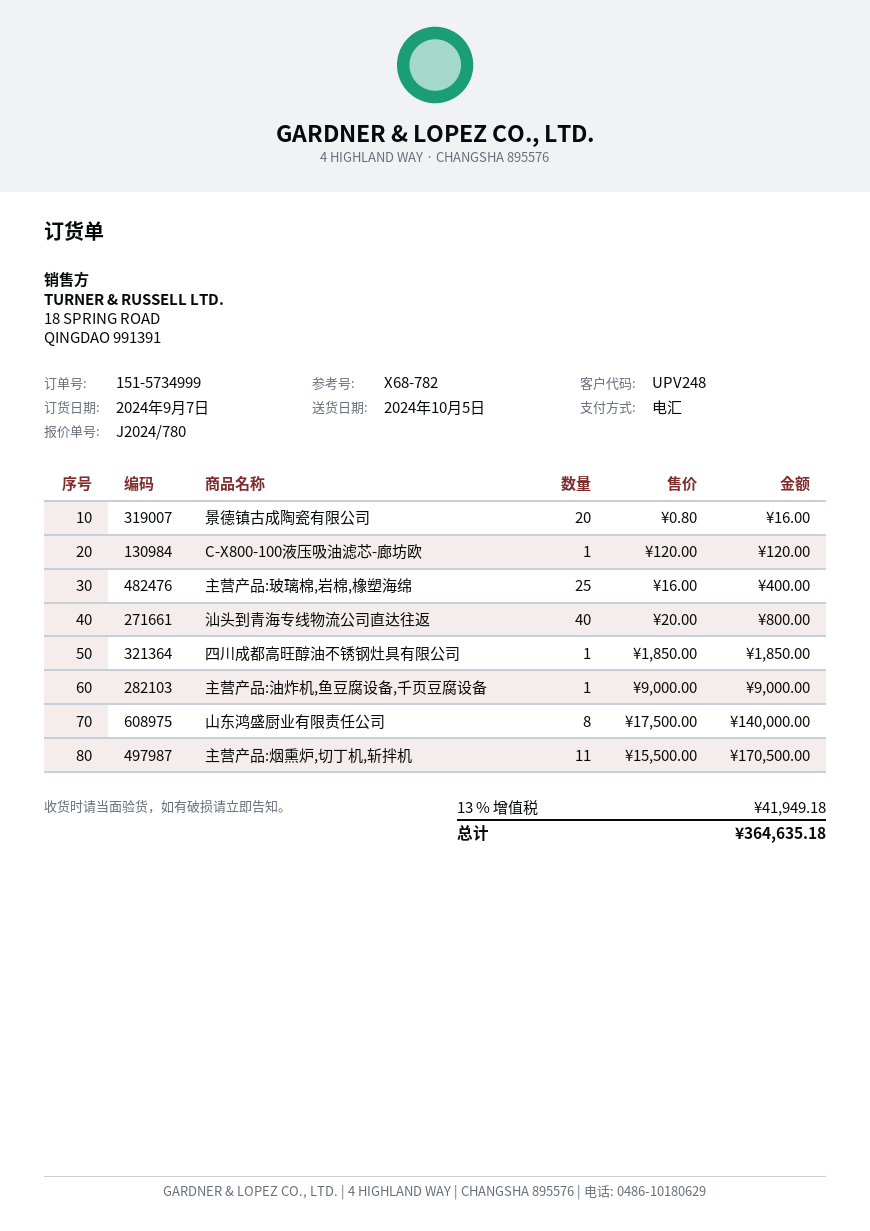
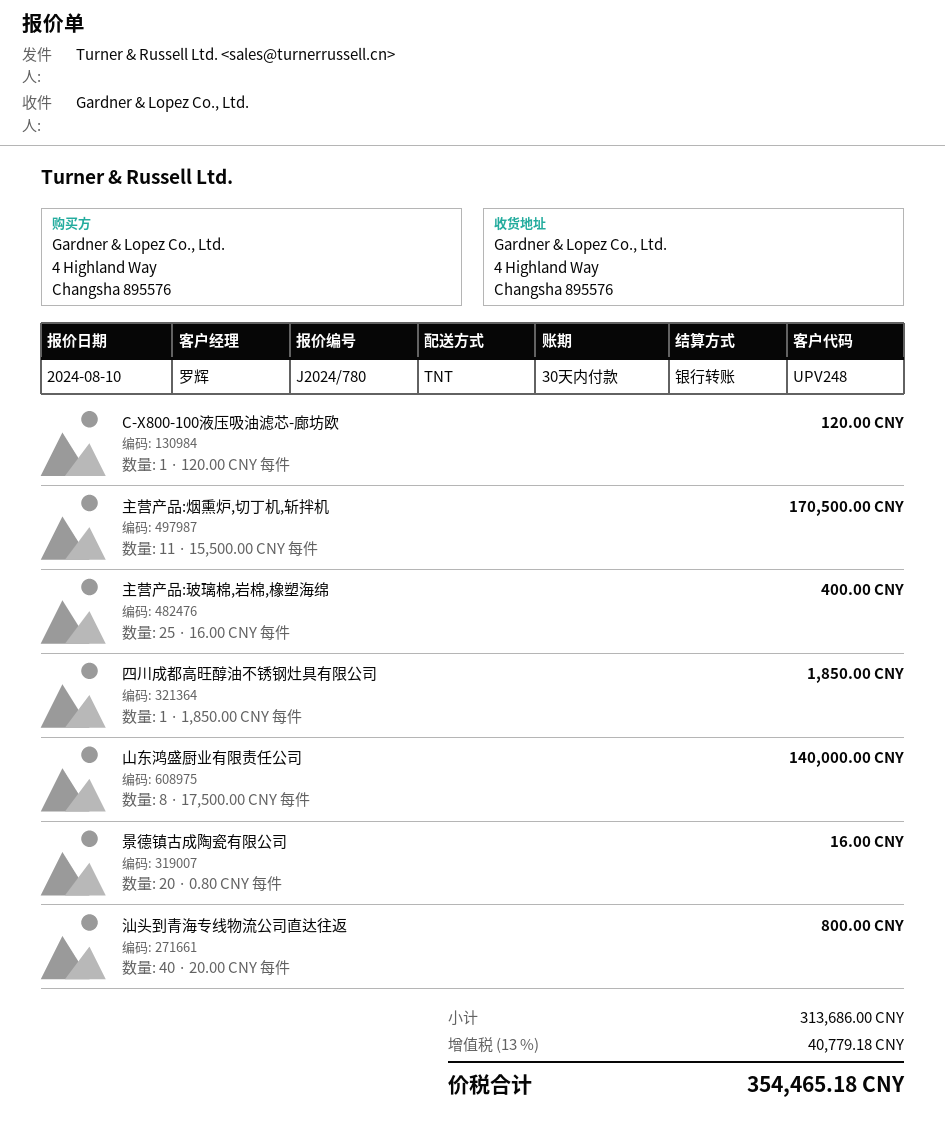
主营产品:油炸机,鱼豆腐设备,千页豆腐设备: 1 x 9000.00 = 9000.00 -> none
tax: 13% = 41949.18 -> 13% = 40779.18
total: 364635.18 -> 354465.18

